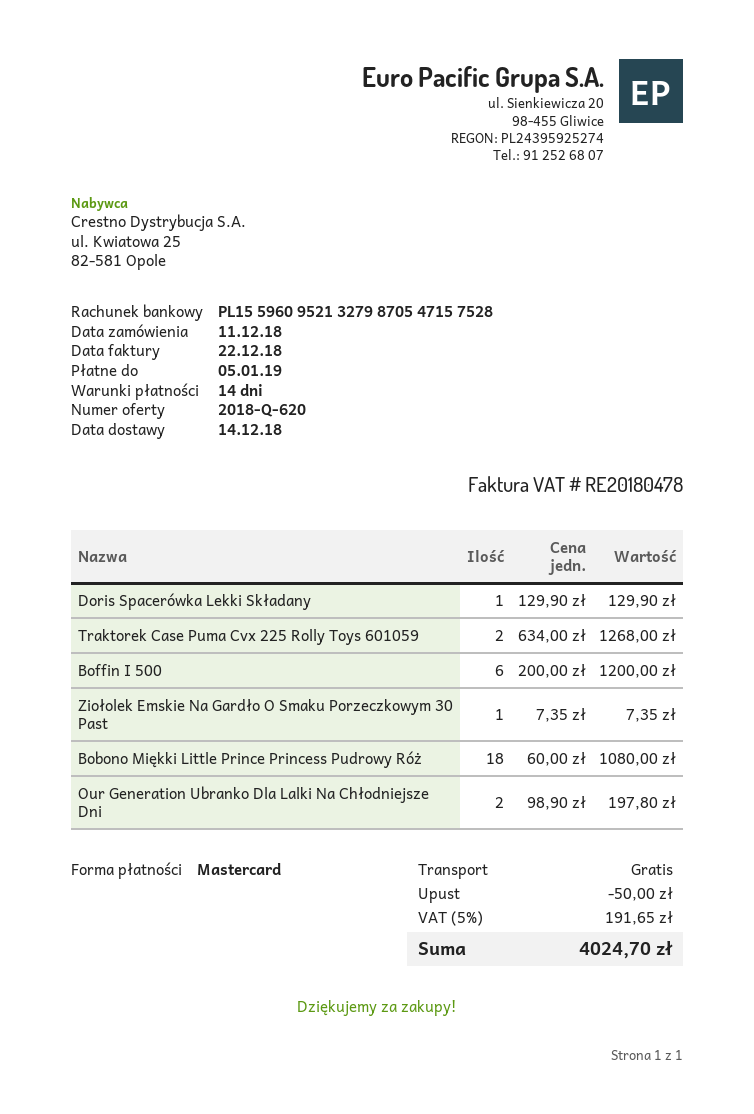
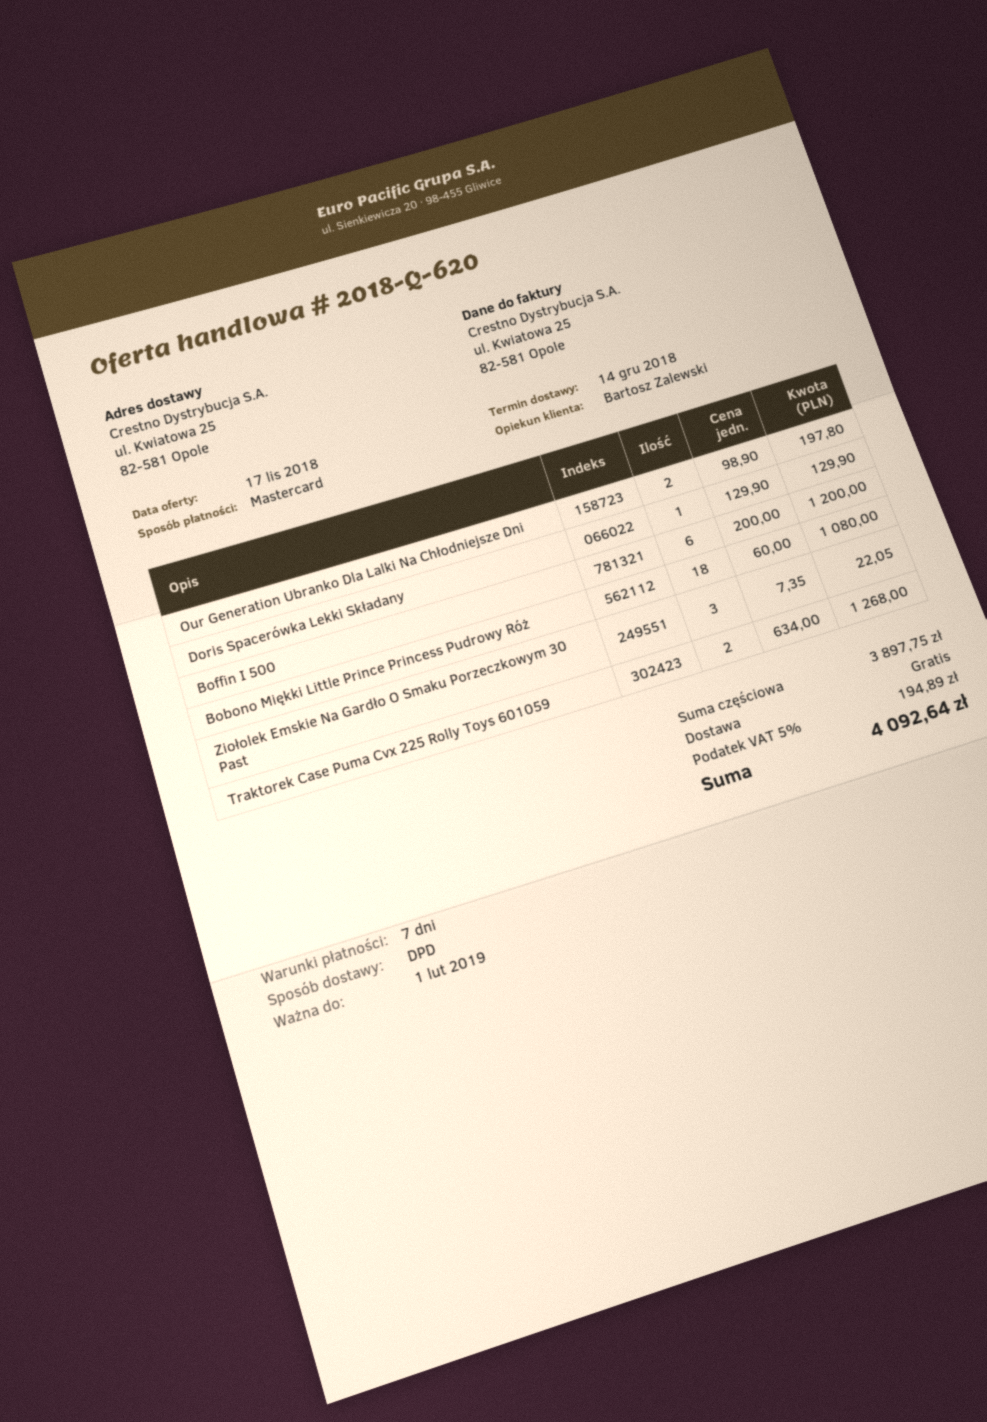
payment terms: 14 days -> 7 days
Ziołolek Emskie Na Gardło O Smaku Porzeczkowym 30 Past: 1 x 7.35 = 7.35 -> 3 x 7.35 = 22.05
discount: 50.00 -> none
tax: 5% = 191.65 -> 5% = 194.89
total: 4024.70 -> 4092.64

